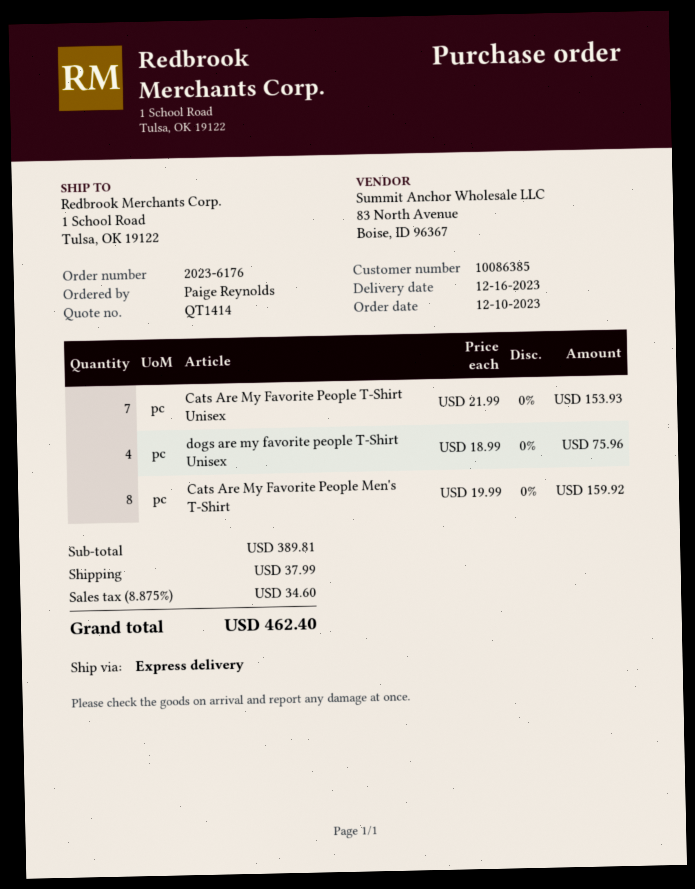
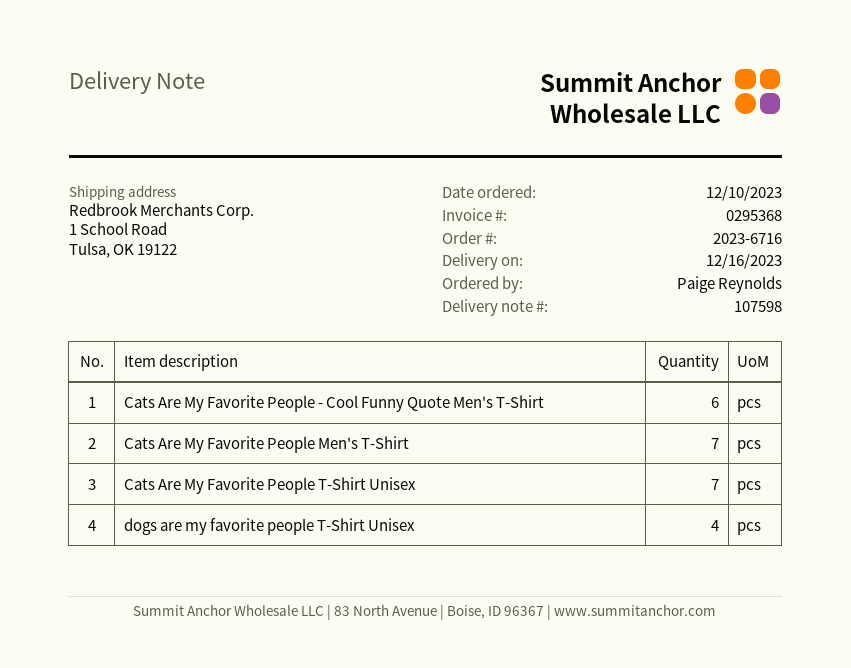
order number: 2023-6176 -> 2023-6716
Cats Are My Favorite People Men's T-Shirt: 8 -> 7
Cats Are My Favorite People - Cool Funny Quote Men's T-Shirt: none -> 6

